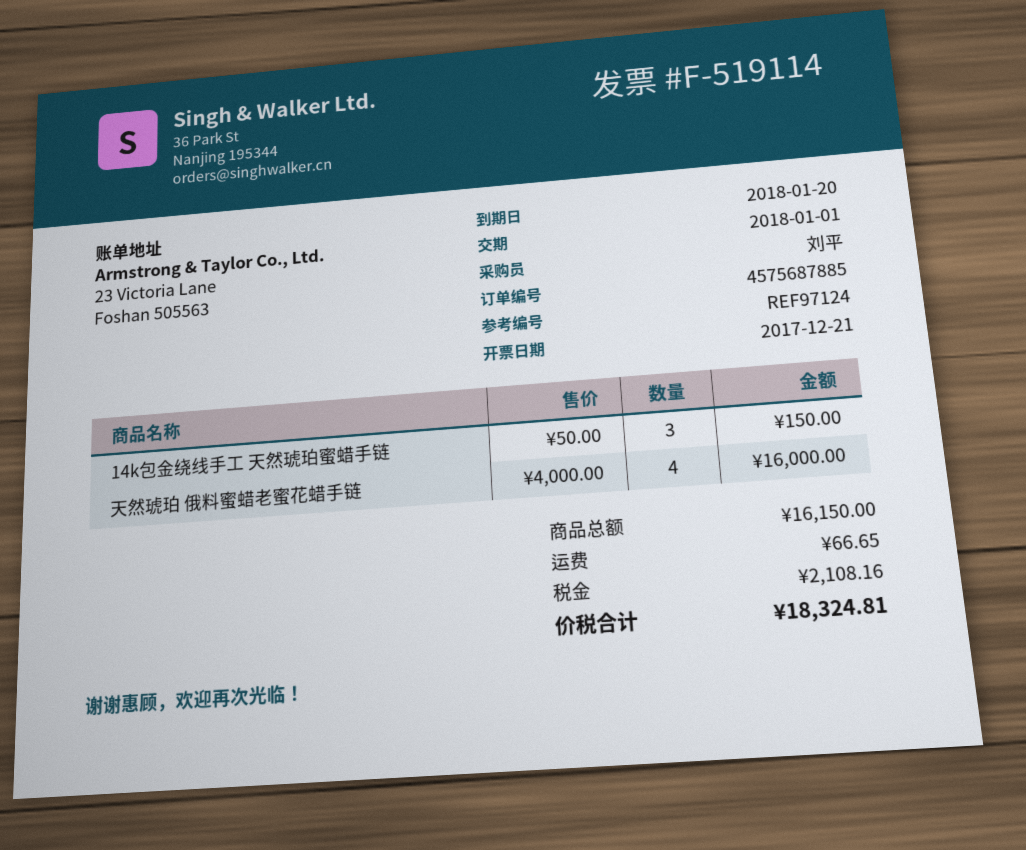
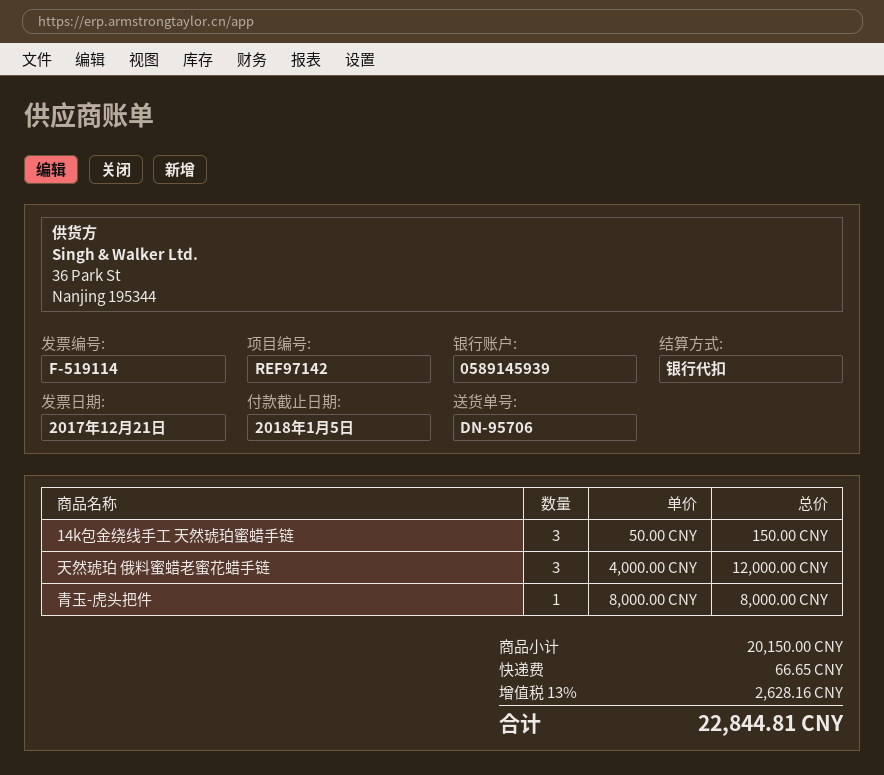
due date: 2018-01-20 -> 2018-01-05
reference: REF97124 -> REF97142
天然琥珀 俄料蜜蜡老蜜花蜡手链: 4 x 4000.00 = 16000.00 -> 3 x 4000.00 = 12000.00
青玉-虎头把件: none -> 1 x 8000.00 = 8000.00
subtotal: 16150.00 -> 20150.00
tax: 2108.16 -> 2628.16
total: 18324.81 -> 22844.81

